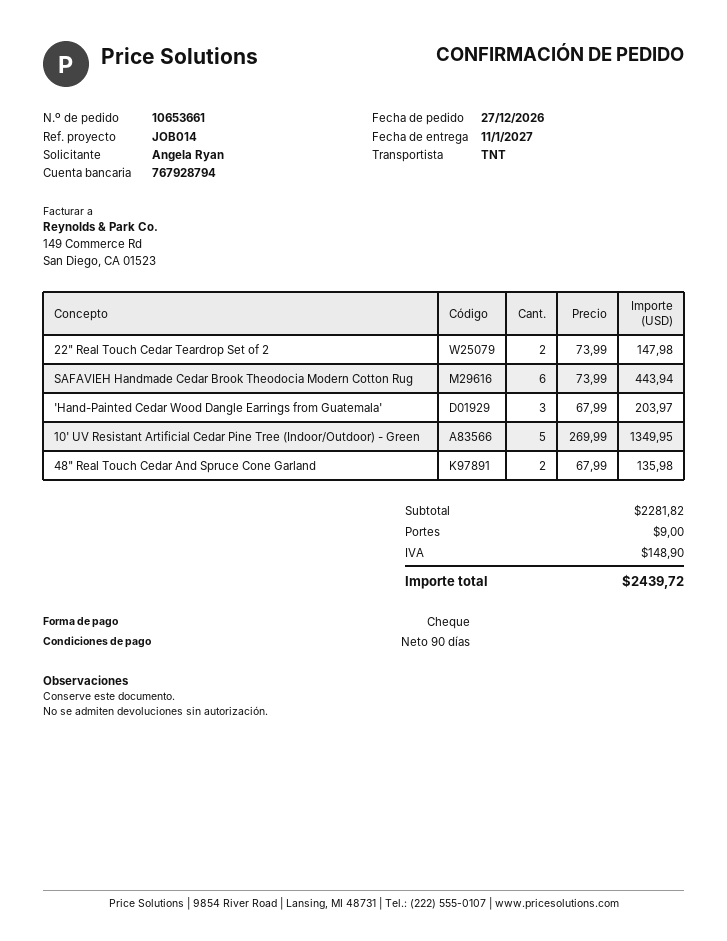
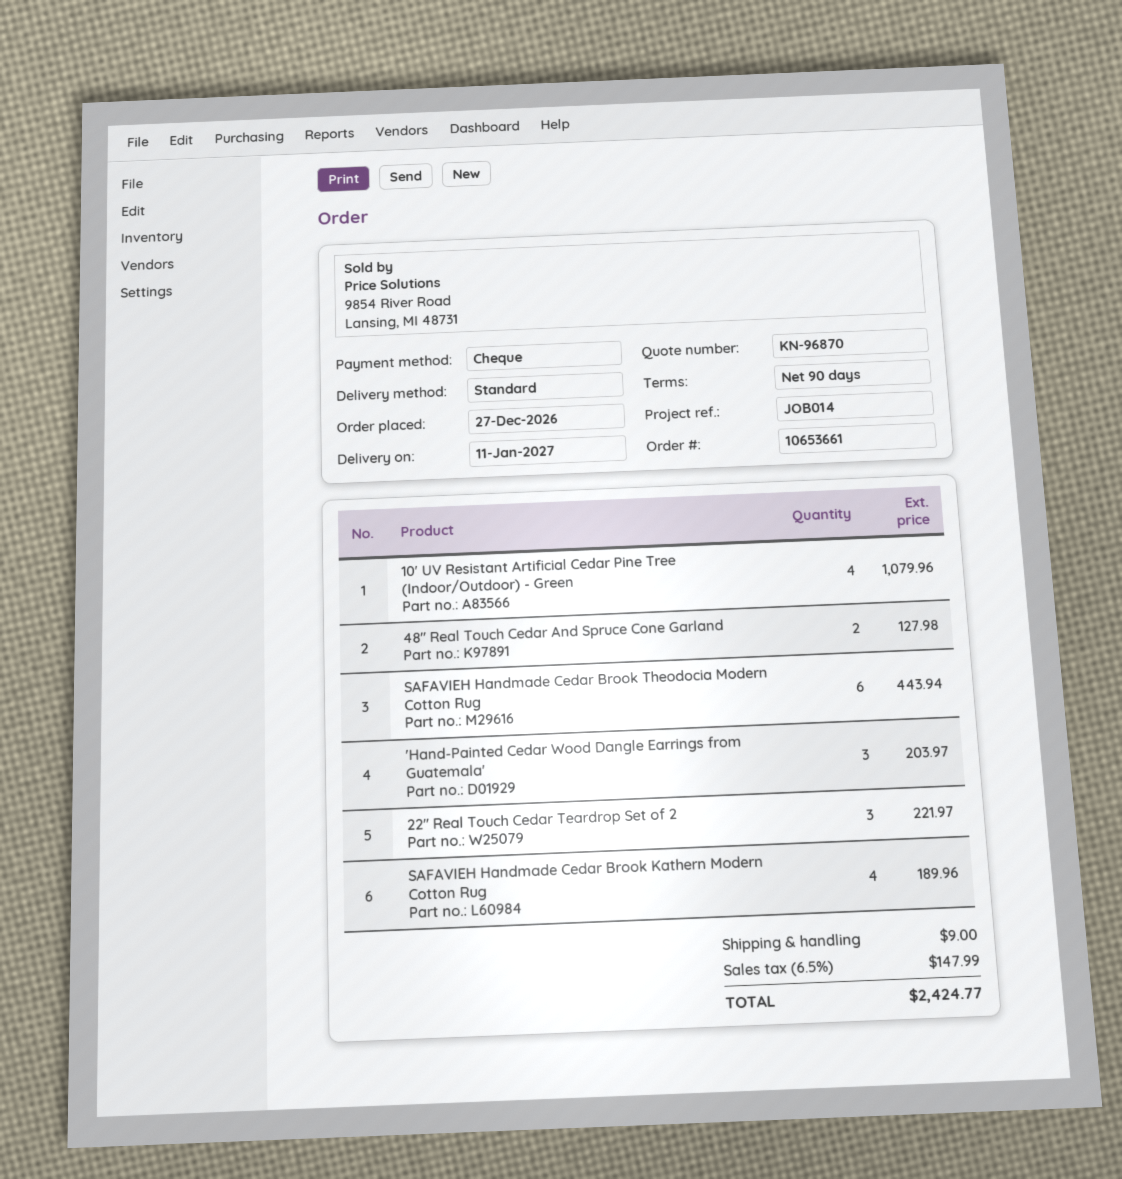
shipping method: TNT -> standard
22" Real Touch Cedar Teardrop Set of 2: 2 for 147.98 -> 3 for 221.97
10' UV Resistant Artificial Cedar Pine Tree (Indoor/Outdoor) - Green: 5 for 1349.95 -> 4 for 1079.96
48" Real Touch Cedar And Spruce Cone Garland: 2 for 135.98 -> 2 for 127.98
SAFAVIEH Handmade Cedar Brook Kathern Modern Cotton Rug: none -> 4 for 189.96
tax: 148.90 -> 147.99
total: 2439.72 -> 2424.77

